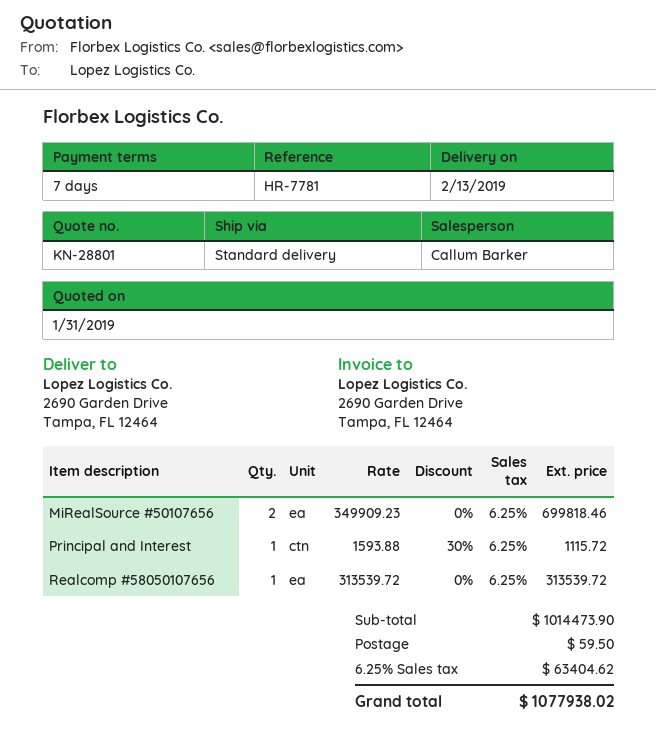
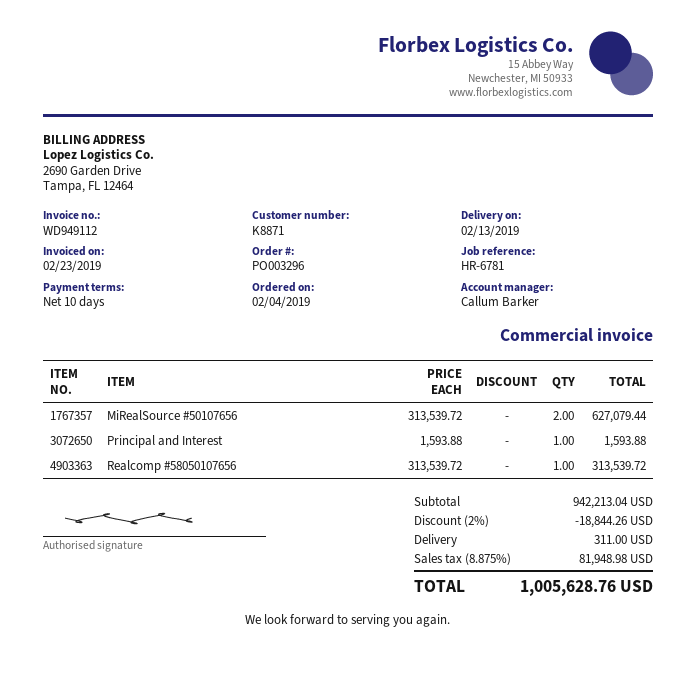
payment terms: 7 days -> 10 days
reference: HR-7781 -> HR-6781
MiRealSource #50107656: 2 x 349909.23 = 699818.46 -> 2 x 313539.72 = 627079.44
Principal and Interest: 1 x 1593.88 - 30% = 1115.72 -> 1 x 1593.88 = 1593.88
subtotal: 1014473.90 -> 942213.04
discount: none -> 2% = 18844.26
shipping: 59.50 -> 311.00
tax: 6.25% = 63404.62 -> 8.875% = 81948.98
total: 1077938.02 -> 1005628.76

